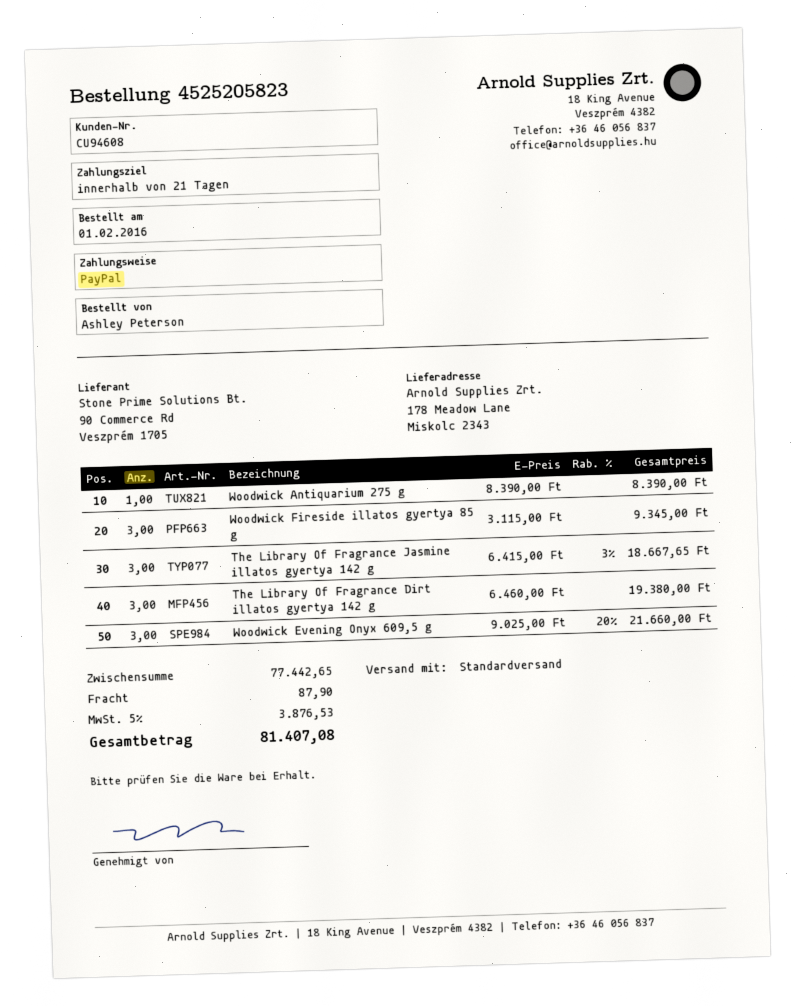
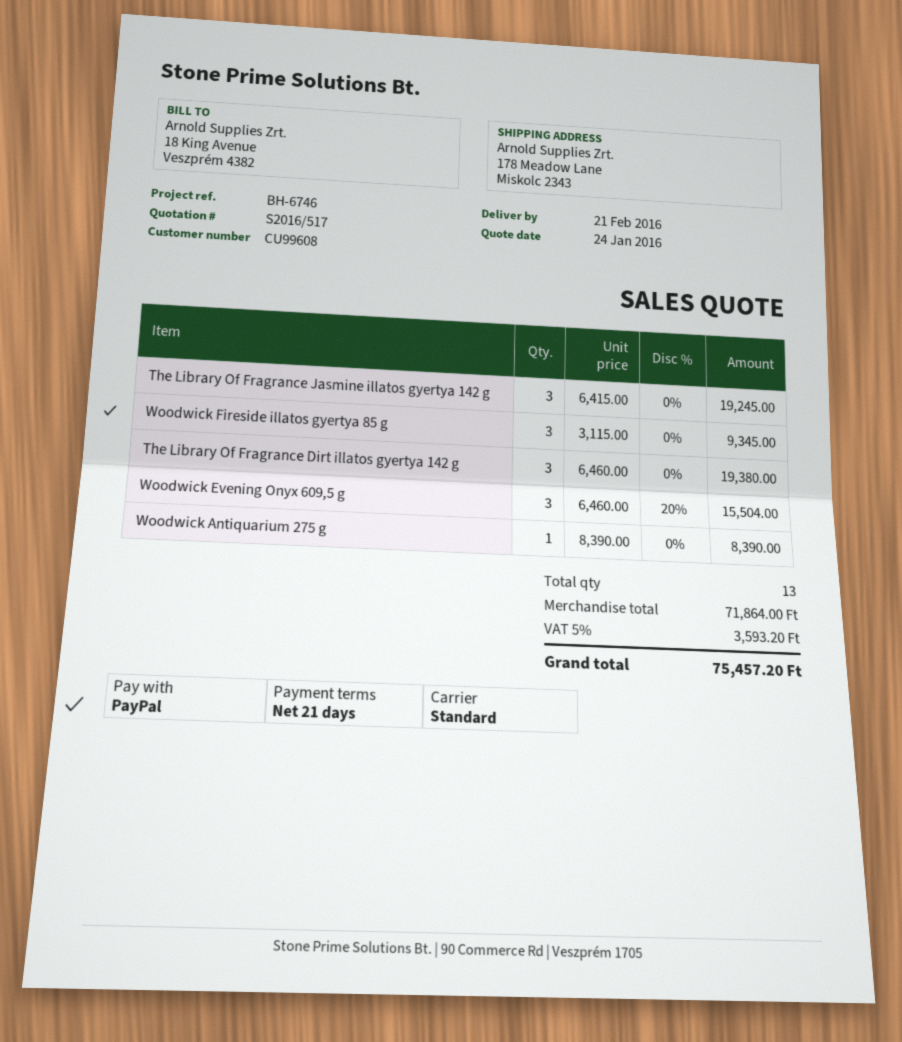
customer number: CU94608 -> CU99608
The Library Of Fragrance Jasmine illatos gyertya 142 g: 3 x 6415.00 - 3% = 18667.65 -> 3 x 6415.00 = 19245.00
Woodwick Evening Onyx 609,5 g: 3 x 9025.00 - 20% = 21660.00 -> 3 x 6460.00 - 20% = 15504.00
subtotal: 77442.65 -> 71864.00
shipping: 87.90 -> none
tax: 5% = 3876.53 -> 5% = 3593.20
total: 81407.08 -> 75457.20

